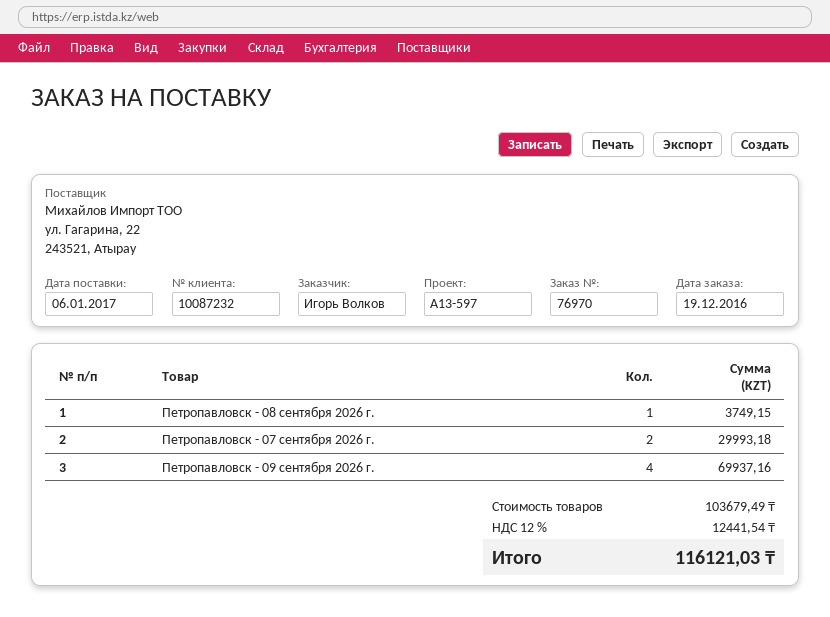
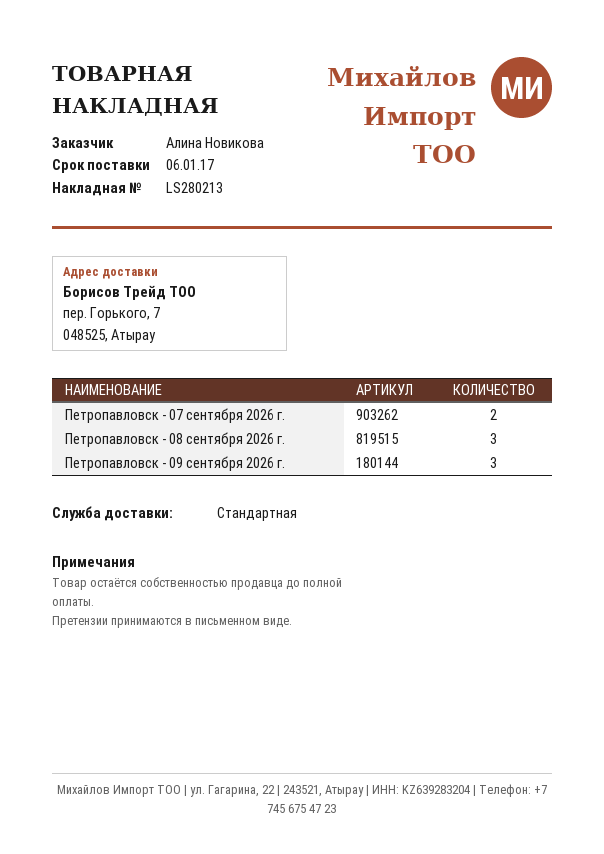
ordered by: Игорь Волков -> Алина Новикова
Петропавловск - 08 сентября 2026 г.: 1 -> 3
Петропавловск - 09 сентября 2026 г.: 4 -> 3

